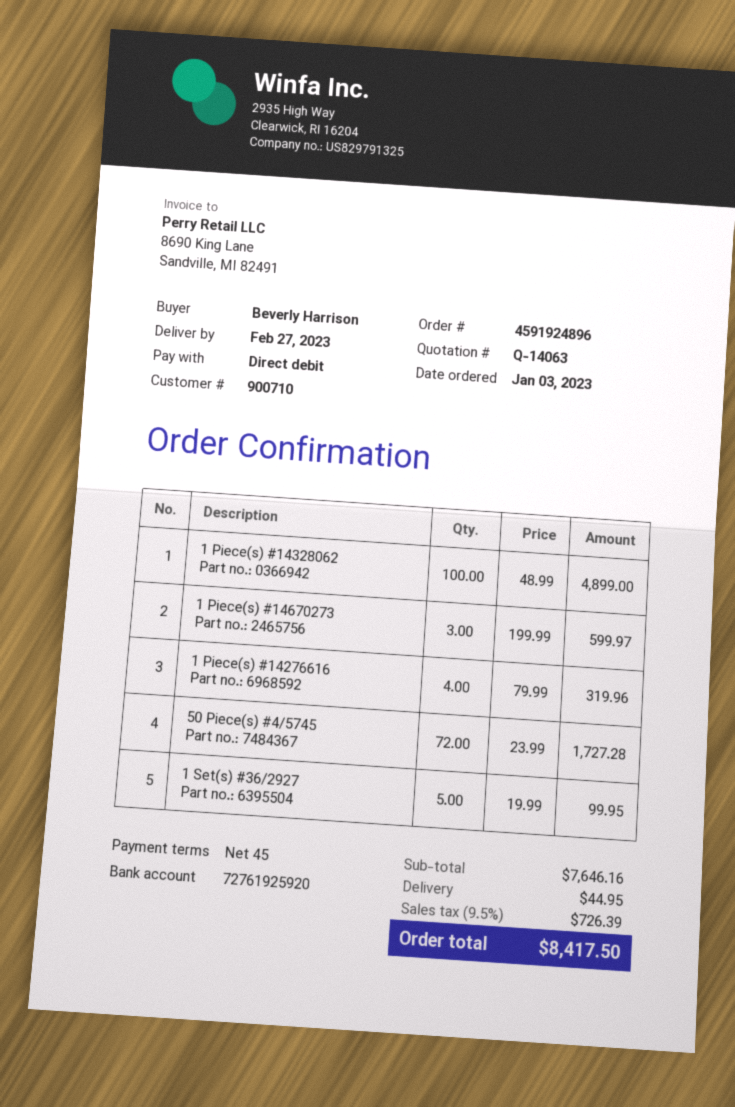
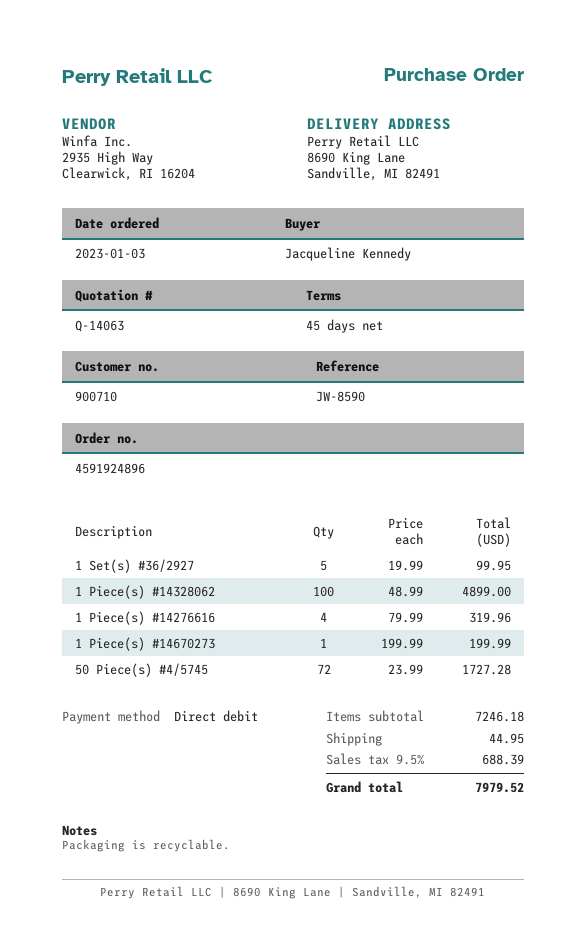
ordered by: Beverly Harrison -> Jacqueline Kennedy
1 Piece(s) #14670273: 3 x 199.99 = 599.97 -> 1 x 199.99 = 199.99
subtotal: 7646.16 -> 7246.18
tax: 9.5% = 726.39 -> 9.5% = 688.39
total: 8417.50 -> 7979.52

